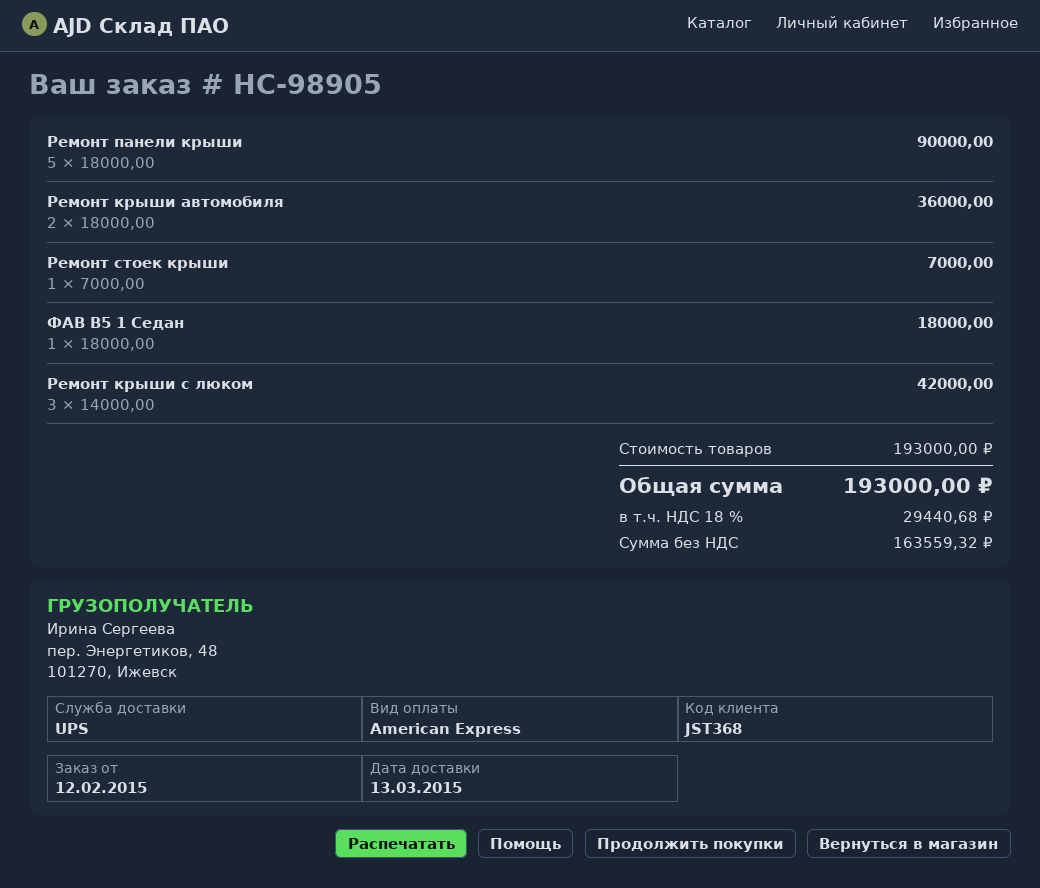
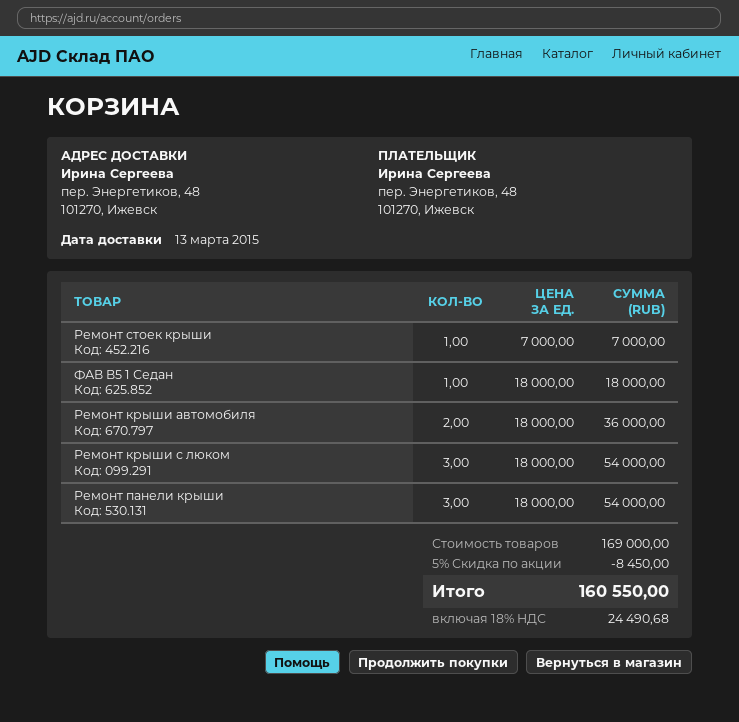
Ремонт панели крыши: 5 x 18000.00 = 90000.00 -> 3 x 18000.00 = 54000.00
Ремонт крыши с люком: 3 x 14000.00 = 42000.00 -> 3 x 18000.00 = 54000.00
subtotal: 193000.00 -> 169000.00
discount: none -> 5% = 8450.00
tax: 18% = 29440.68 -> 18% = 24490.68
total: 193000.00 -> 160550.00

